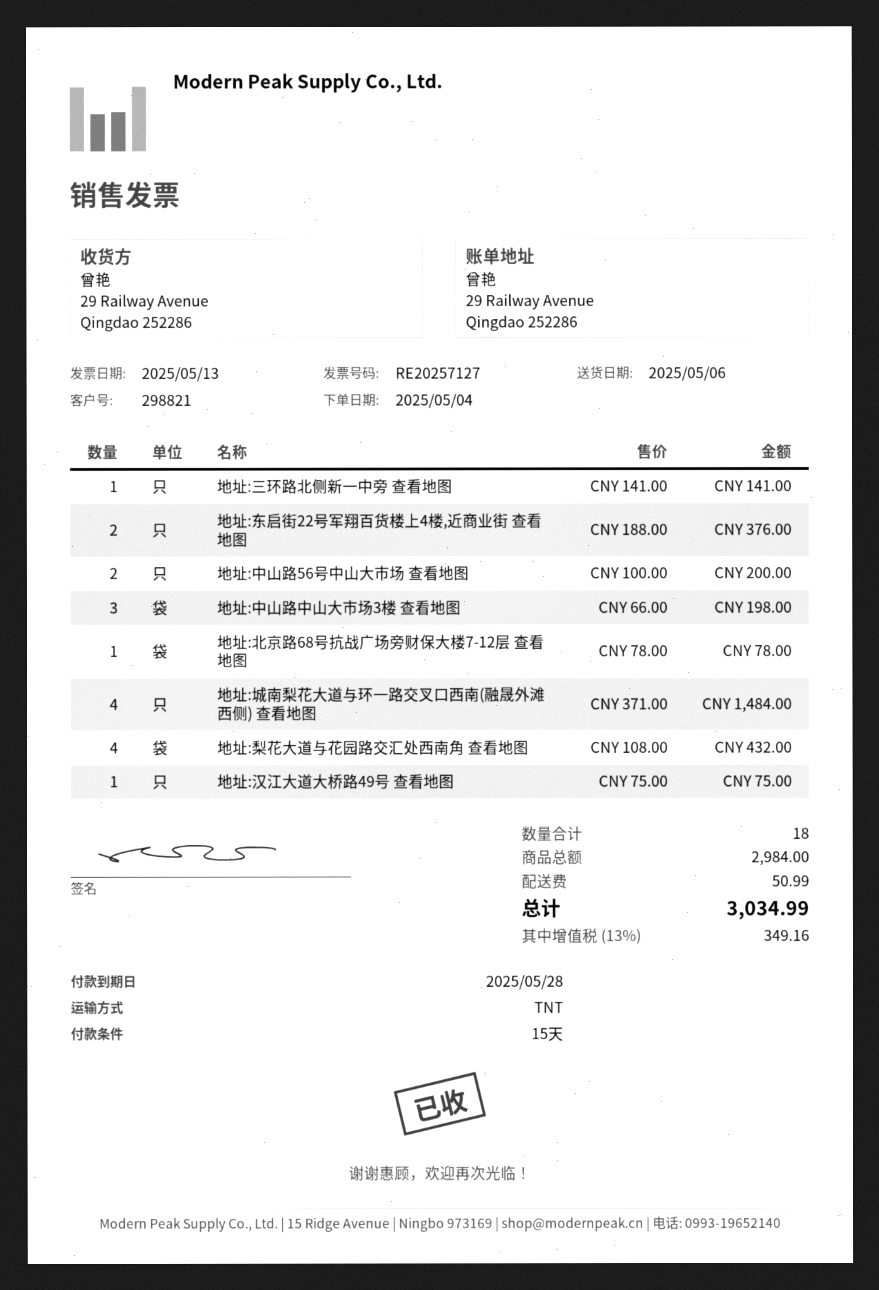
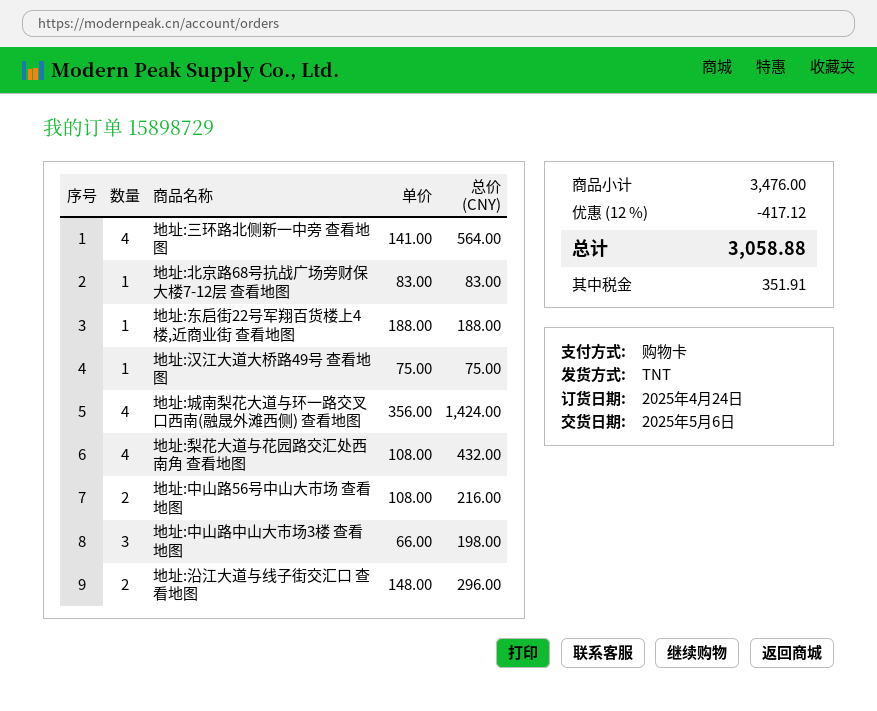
order date: 2025-05-04 -> 2025-04-24
地址:三环路北侧新一中旁 查看地图: 1 x 141.00 = 141.00 -> 4 x 141.00 = 564.00
地址:东启街22号军翔百货楼上4楼,近商业街 查看地图: 2 x 188.00 = 376.00 -> 1 x 188.00 = 188.00
地址:中山路56号中山大市场 查看地图: 2 x 100.00 = 200.00 -> 2 x 108.00 = 216.00
地址:北京路68号抗战广场旁财保大楼7-12层 查看地图: 1 x 78.00 = 78.00 -> 1 x 83.00 = 83.00
地址:城南梨花大道与环一路交叉口西南(融晟外滩西侧) 查看地图: 4 x 371.00 = 1484.00 -> 4 x 356.00 = 1424.00
地址:沿江大道与线子街交汇口 查看地图: none -> 2 x 148.00 = 296.00
subtotal: 2984.00 -> 3476.00
discount: none -> 12% = 417.12
shipping: 50.99 -> none
tax: 349.16 -> 351.91
total: 3034.99 -> 3058.88

